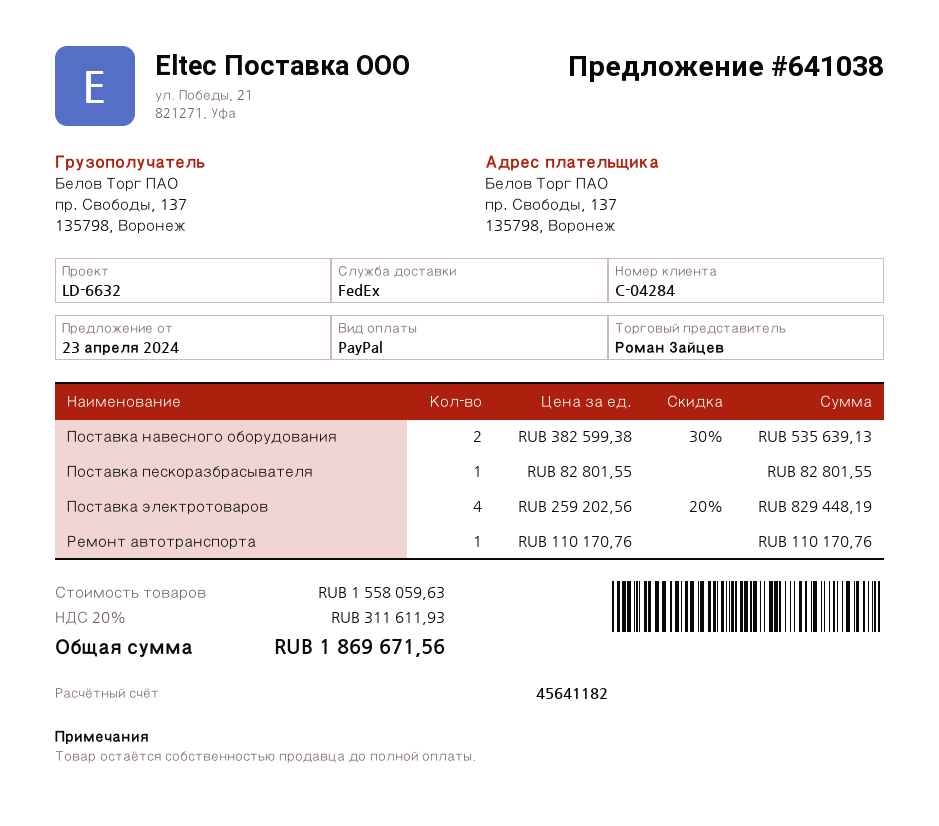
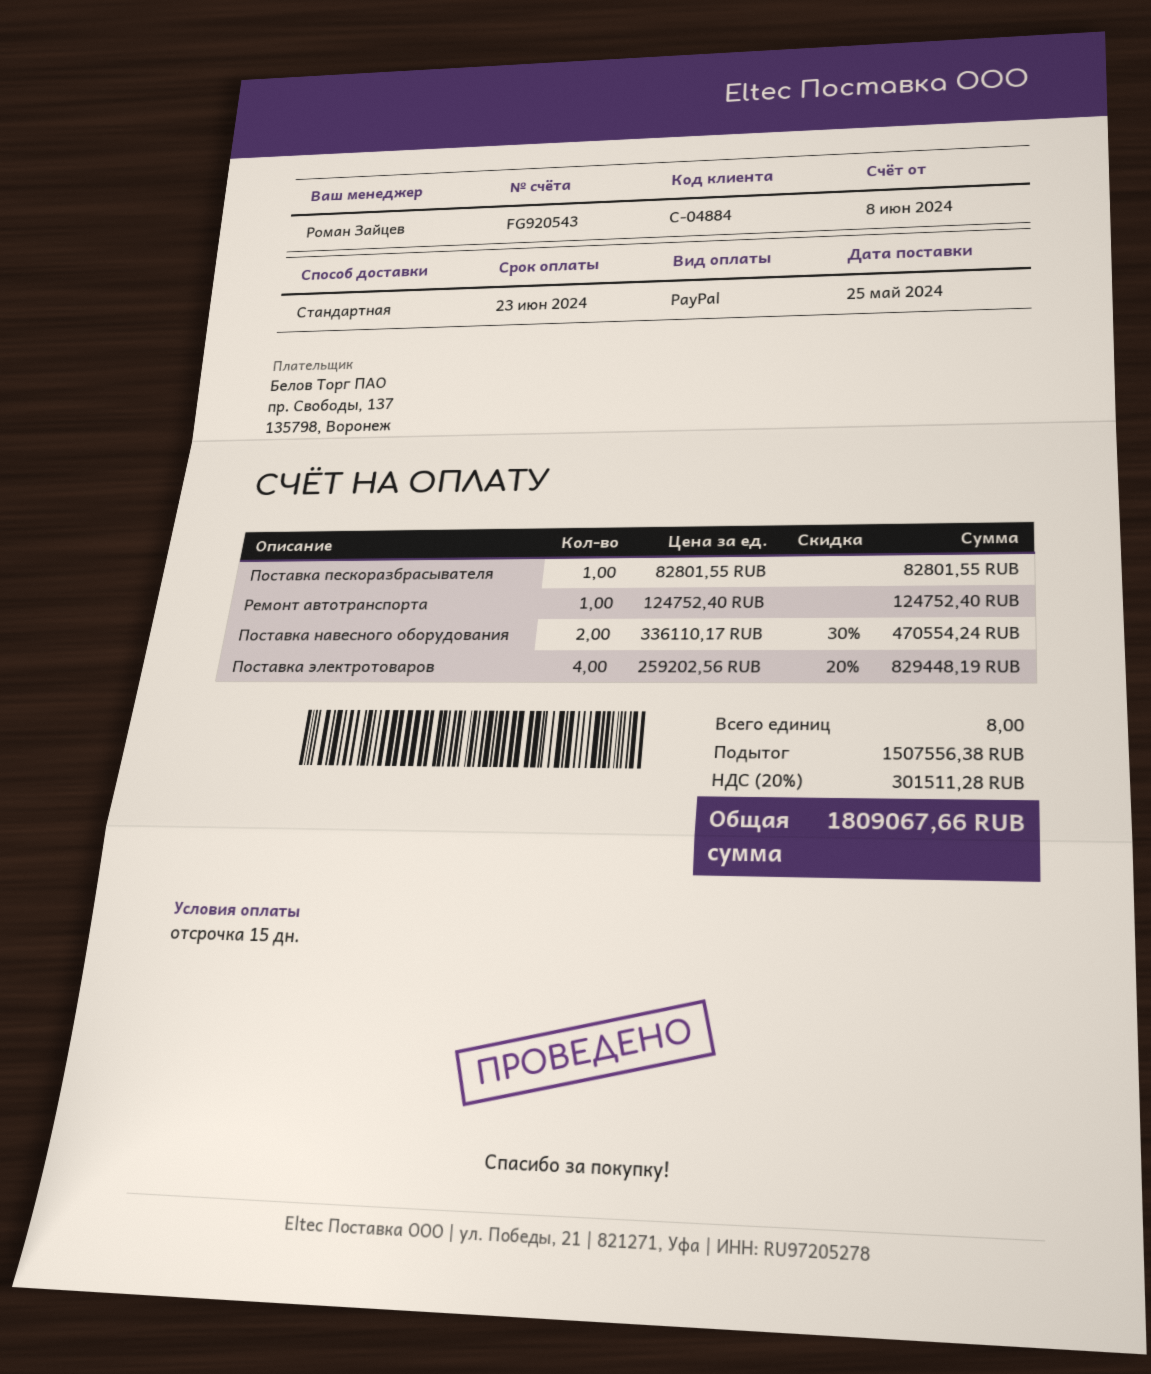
customer number: C-04284 -> C-04884
shipping method: FedEx -> standard
Поставка навесного оборудования: 2 x 382599.38 - 30% = 535639.13 -> 2 x 336110.17 - 30% = 470554.24
Ремонт автотранспорта: 1 x 110170.76 = 110170.76 -> 1 x 124752.40 = 124752.40
subtotal: 1558059.63 -> 1507556.38
tax: 20% = 311611.93 -> 20% = 301511.28
total: 1869671.56 -> 1809067.66

